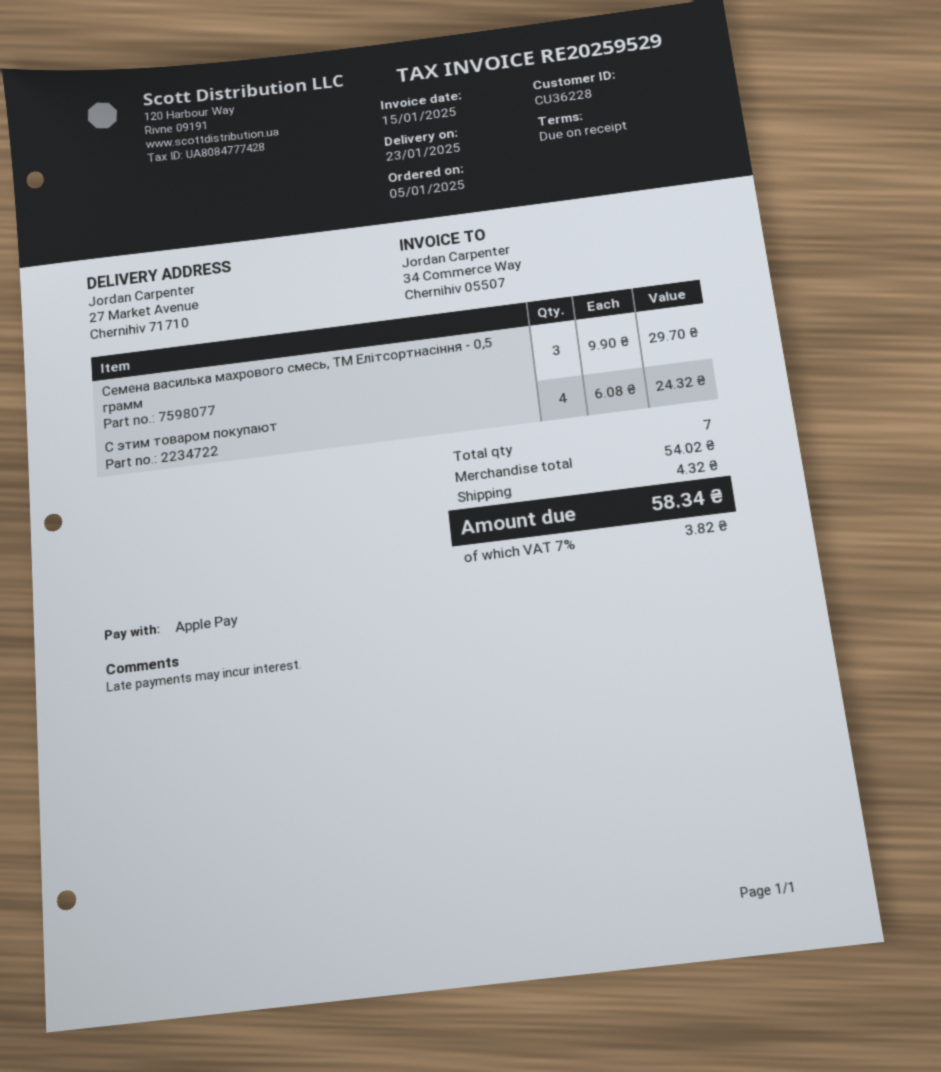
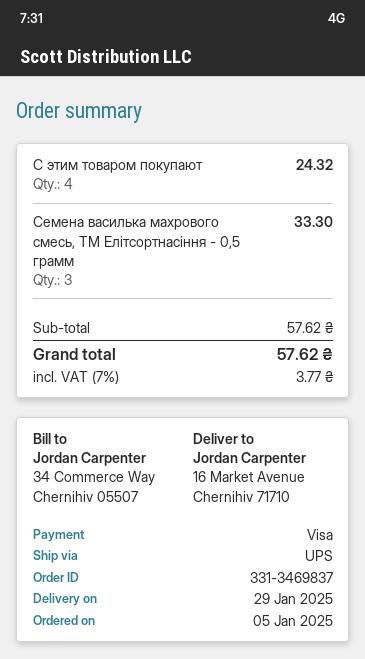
delivery date: 2025-01-23 -> 2025-01-29
payment method: Apple Pay -> Visa
ship to: 27 Market Avenue, Chernihiv 71710 -> 16 Market Avenue, Chernihiv 71710
Семена василька махрового смесь, ТМ Елітсортнасіння - 0,5 грамм: 3 for 29.70 -> 3 for 33.30
subtotal: 54.02 -> 57.62
shipping: 4.32 -> none
tax: 7% = 3.82 -> 7% = 3.77
total: 58.34 -> 57.62

